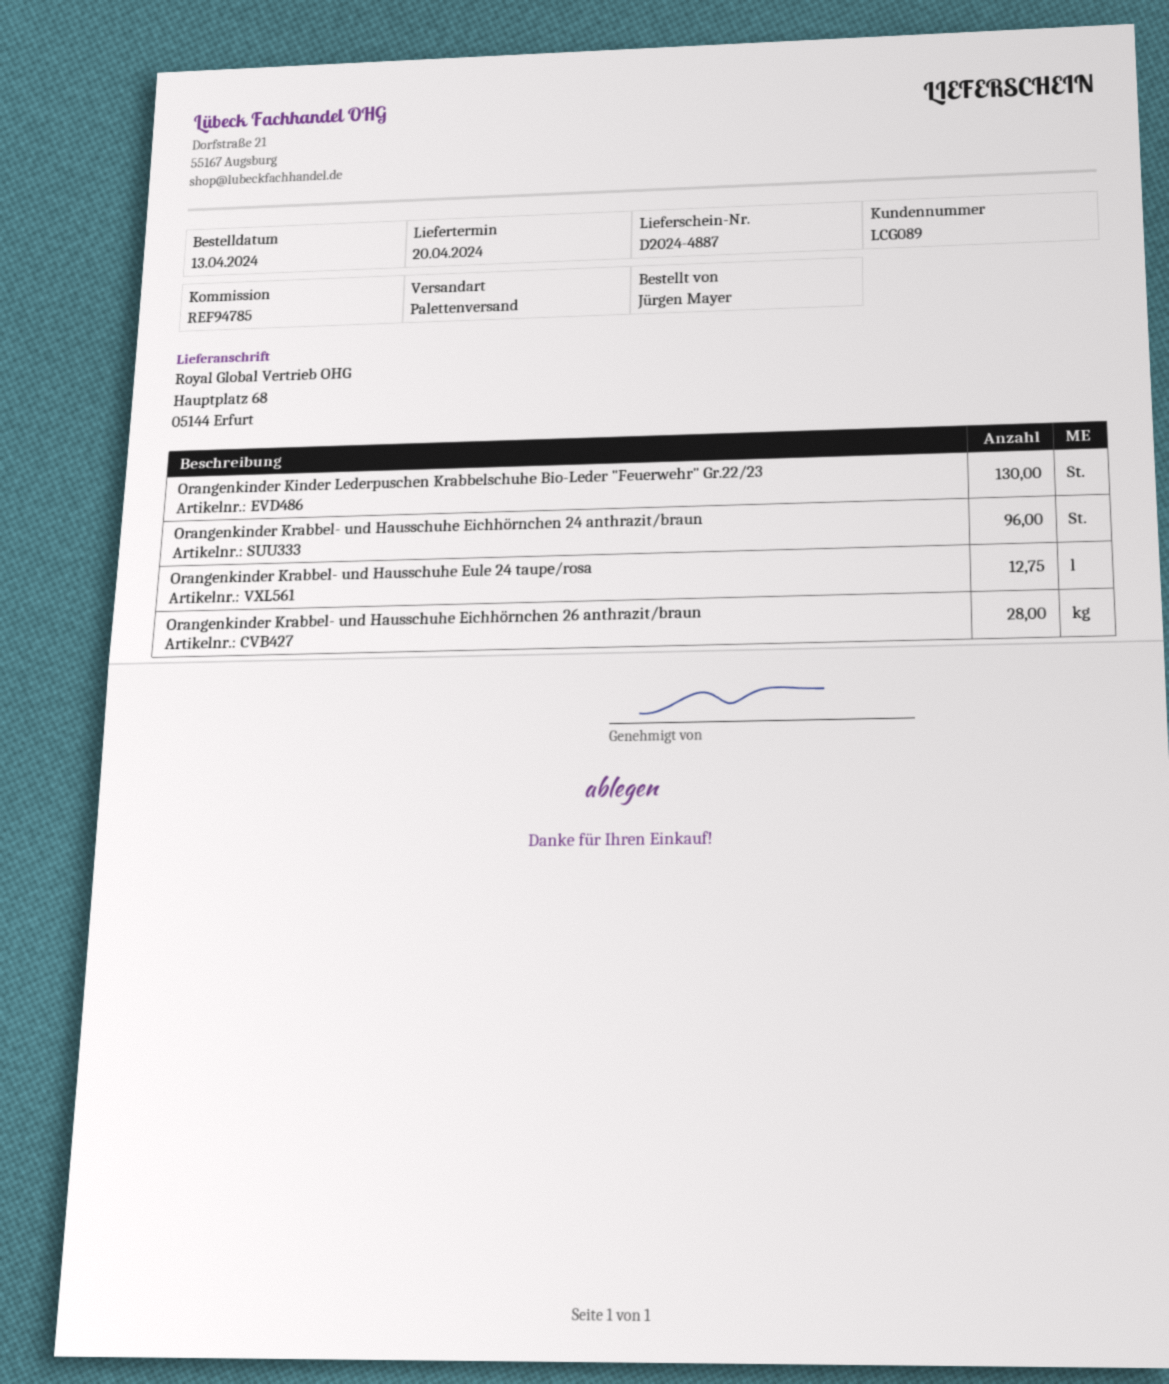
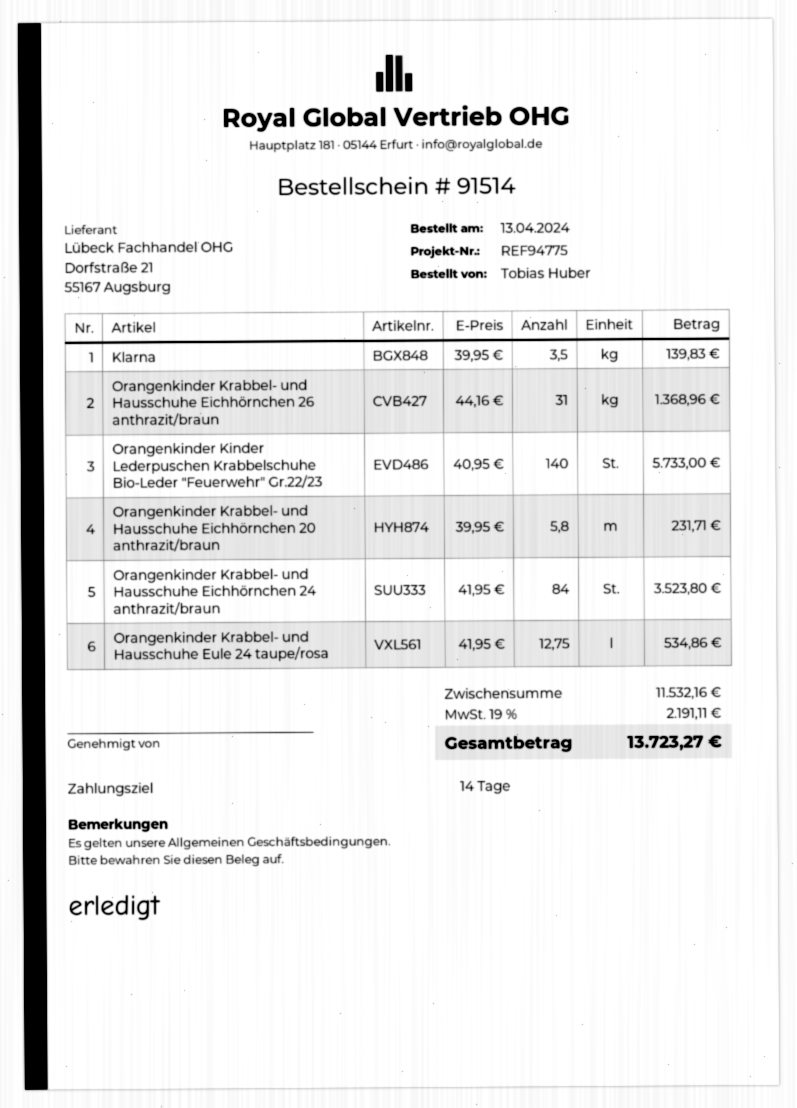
reference: REF94785 -> REF94775
ordered by: Jürgen Mayer -> Tobias Huber
Orangenkinder Kinder Lederpuschen Krabbelschuhe Bio-Leder "Feuerwehr" Gr.22/23: 130 -> 140
Orangenkinder Krabbel- und Hausschuhe Eichhörnchen 24 anthrazit/braun: 96 -> 84
Orangenkinder Krabbel- und Hausschuhe Eichhörnchen 26 anthrazit/braun: 28 -> 31
Klarna: none -> 3.5
Orangenkinder Krabbel- und Hausschuhe Eichhörnchen 20 anthrazit/braun: none -> 5.8

